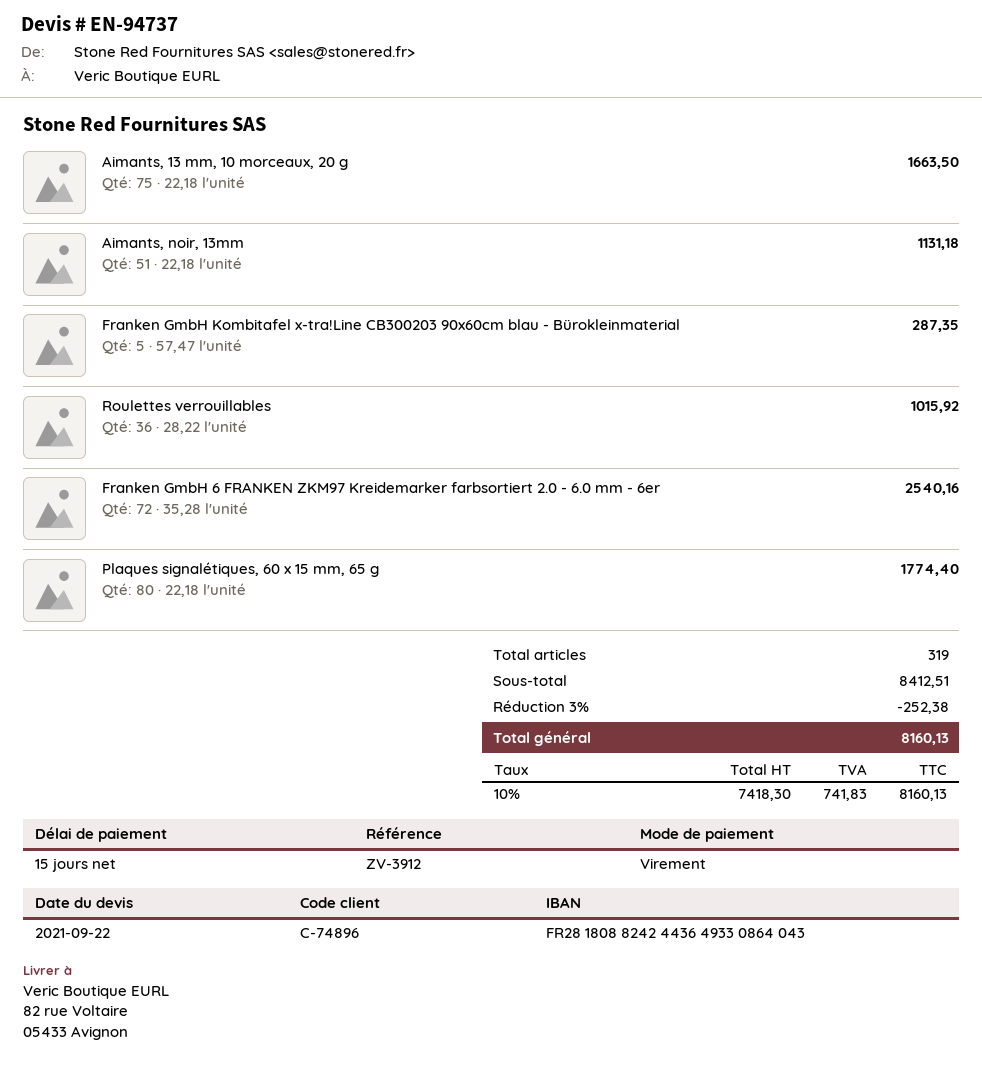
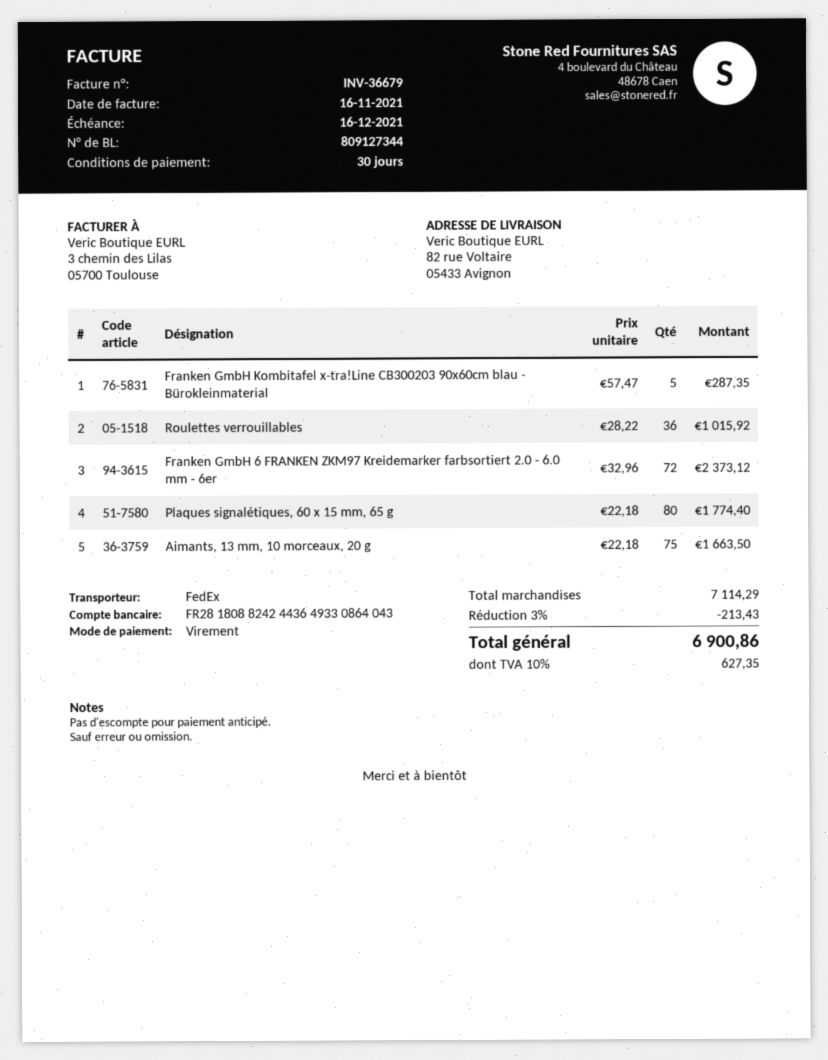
payment terms: 15 days -> 30 days
Aimants, noir, 13mm: 51 x 22.18 = 1131.18 -> none
Franken GmbH 6 FRANKEN ZKM97 Kreidemarker farbsortiert 2.0 - 6.0 mm - 6er: 72 x 35.28 = 2540.16 -> 72 x 32.96 = 2373.12
subtotal: 8412.51 -> 7114.29
discount: 3% = 252.38 -> 3% = 213.43
tax: 10% = 741.83 -> 10% = 627.35
total: 8160.13 -> 6900.86

